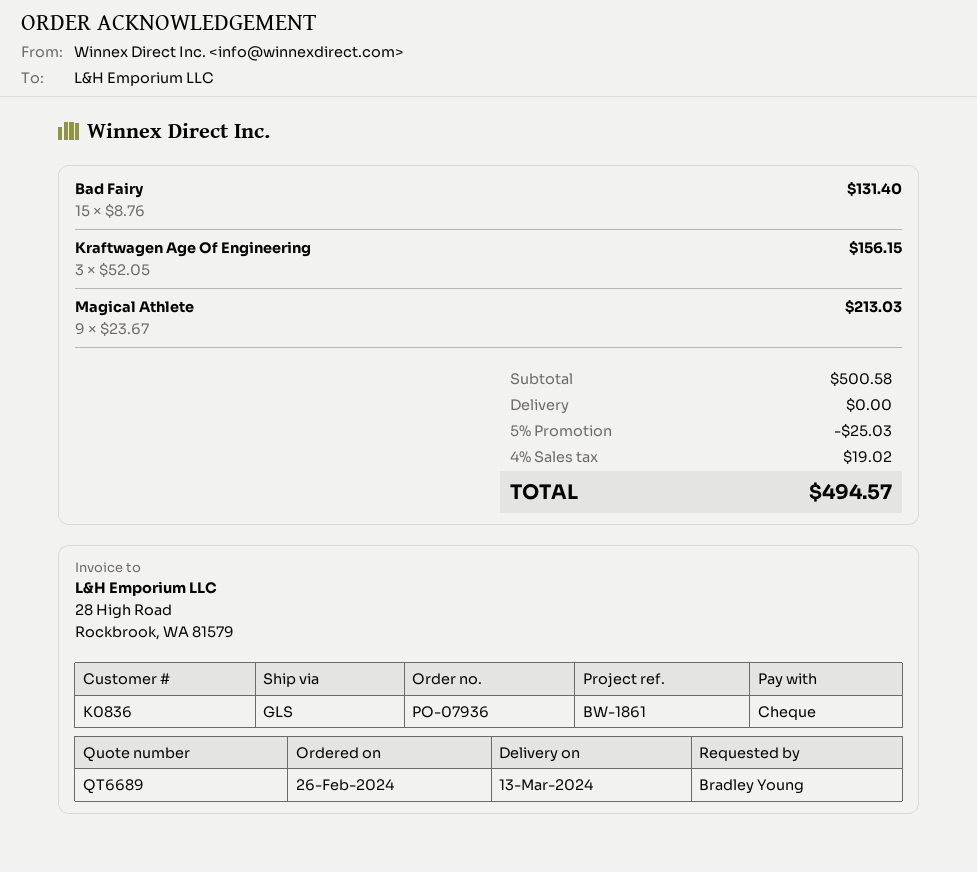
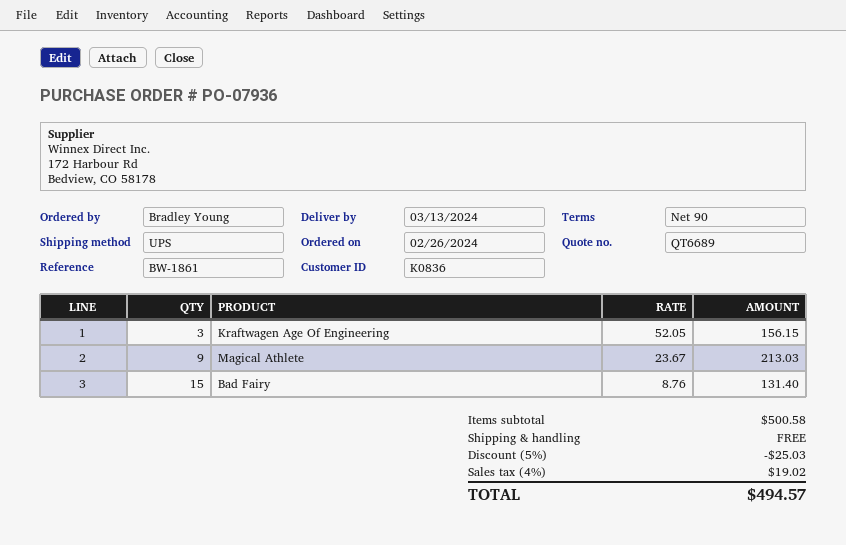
shipping method: GLS -> UPS

